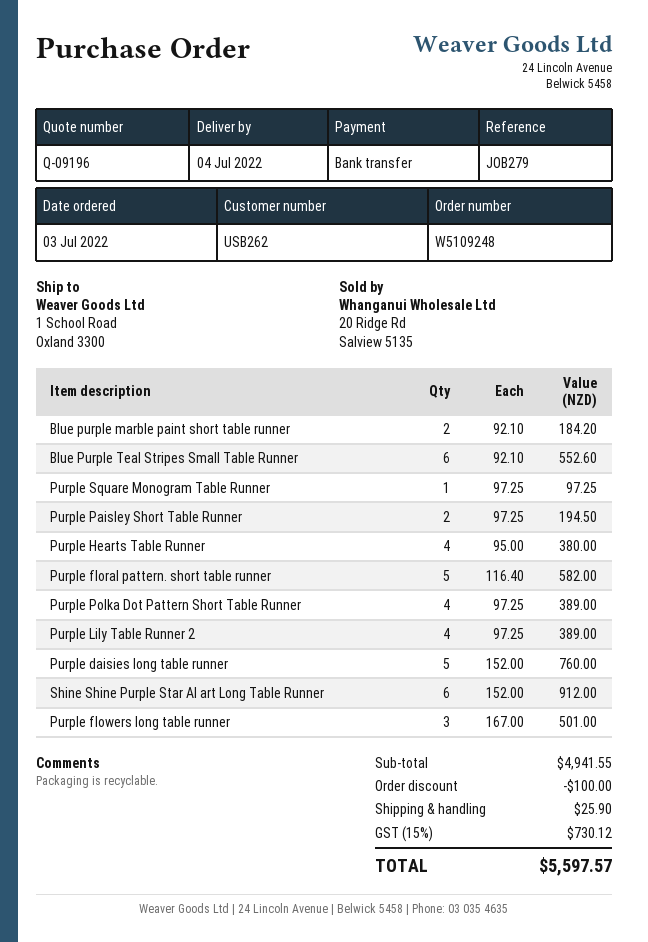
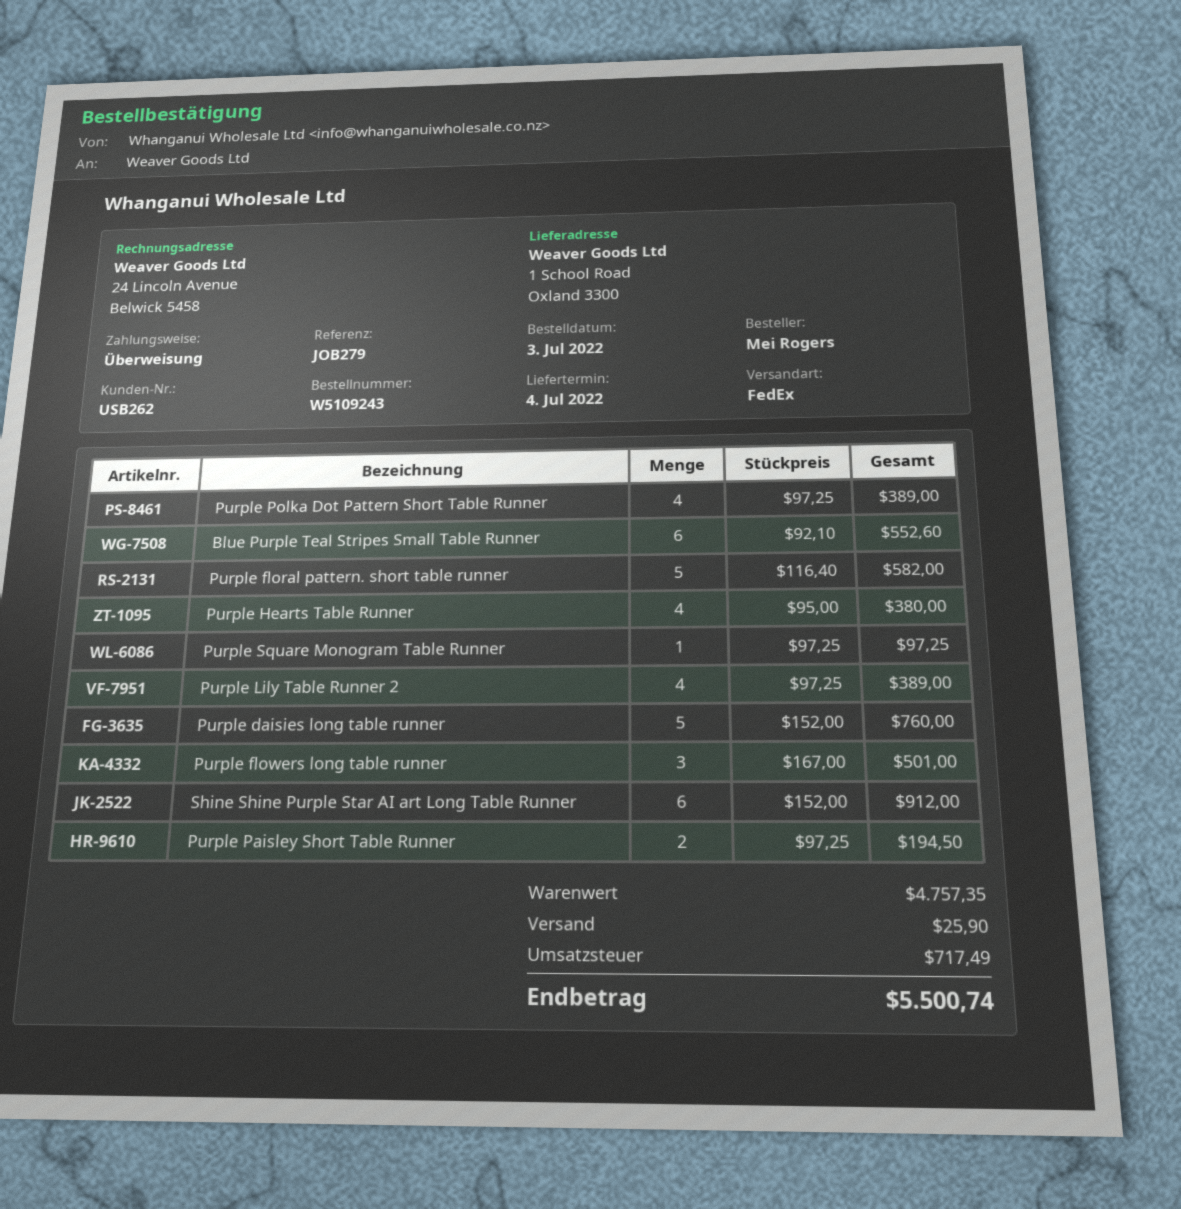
order number: W5109248 -> W5109243
Blue purple marble paint short table runner: 2 x 92.10 = 184.20 -> none
subtotal: 4941.55 -> 4757.35
discount: 100.00 -> none
tax: 730.12 -> 717.49
total: 5597.57 -> 5500.74

